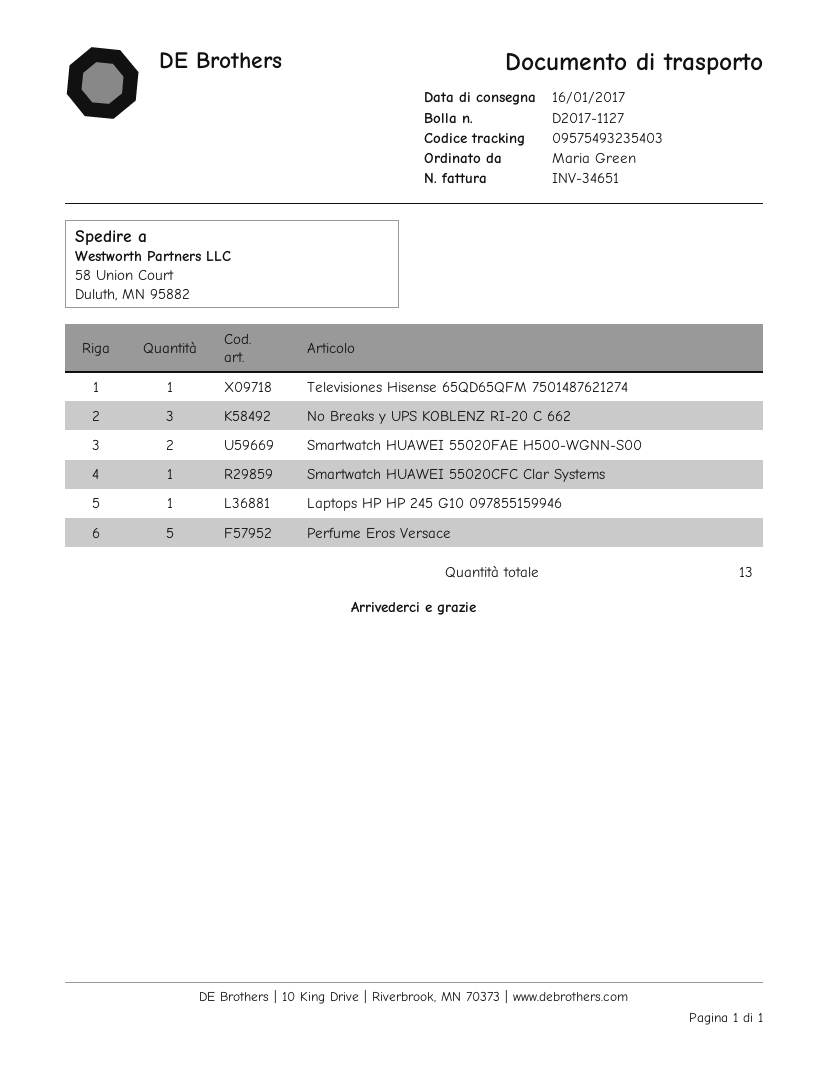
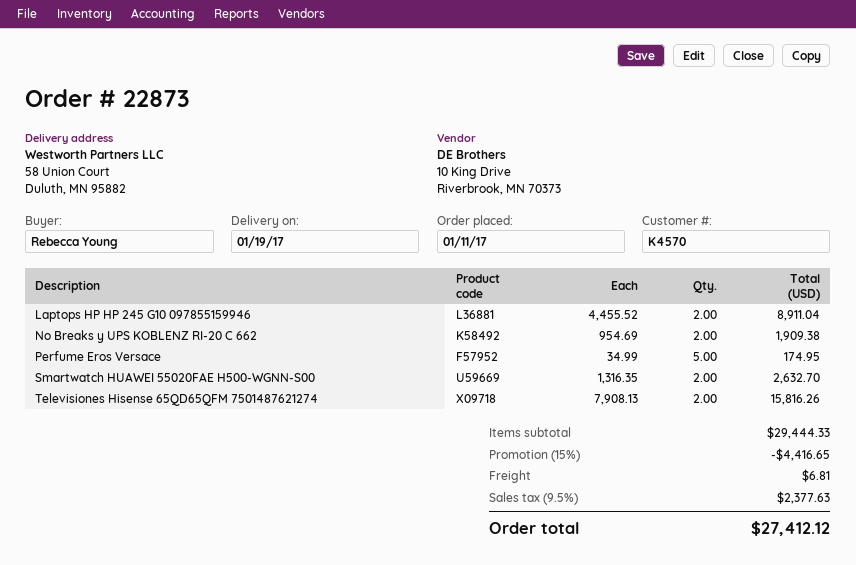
delivery date: 2017-01-16 -> 2017-01-19
ordered by: Maria Green -> Rebecca Young
Televisiones Hisense 65QD65QFM 7501487621274: 1 -> 2
No Breaks y UPS KOBLENZ RI-20 C 662: 3 -> 2
Smartwatch HUAWEI 55020CFC Clar Systems: 1 -> none
Laptops HP HP 245 G10 097855159946: 1 -> 2

